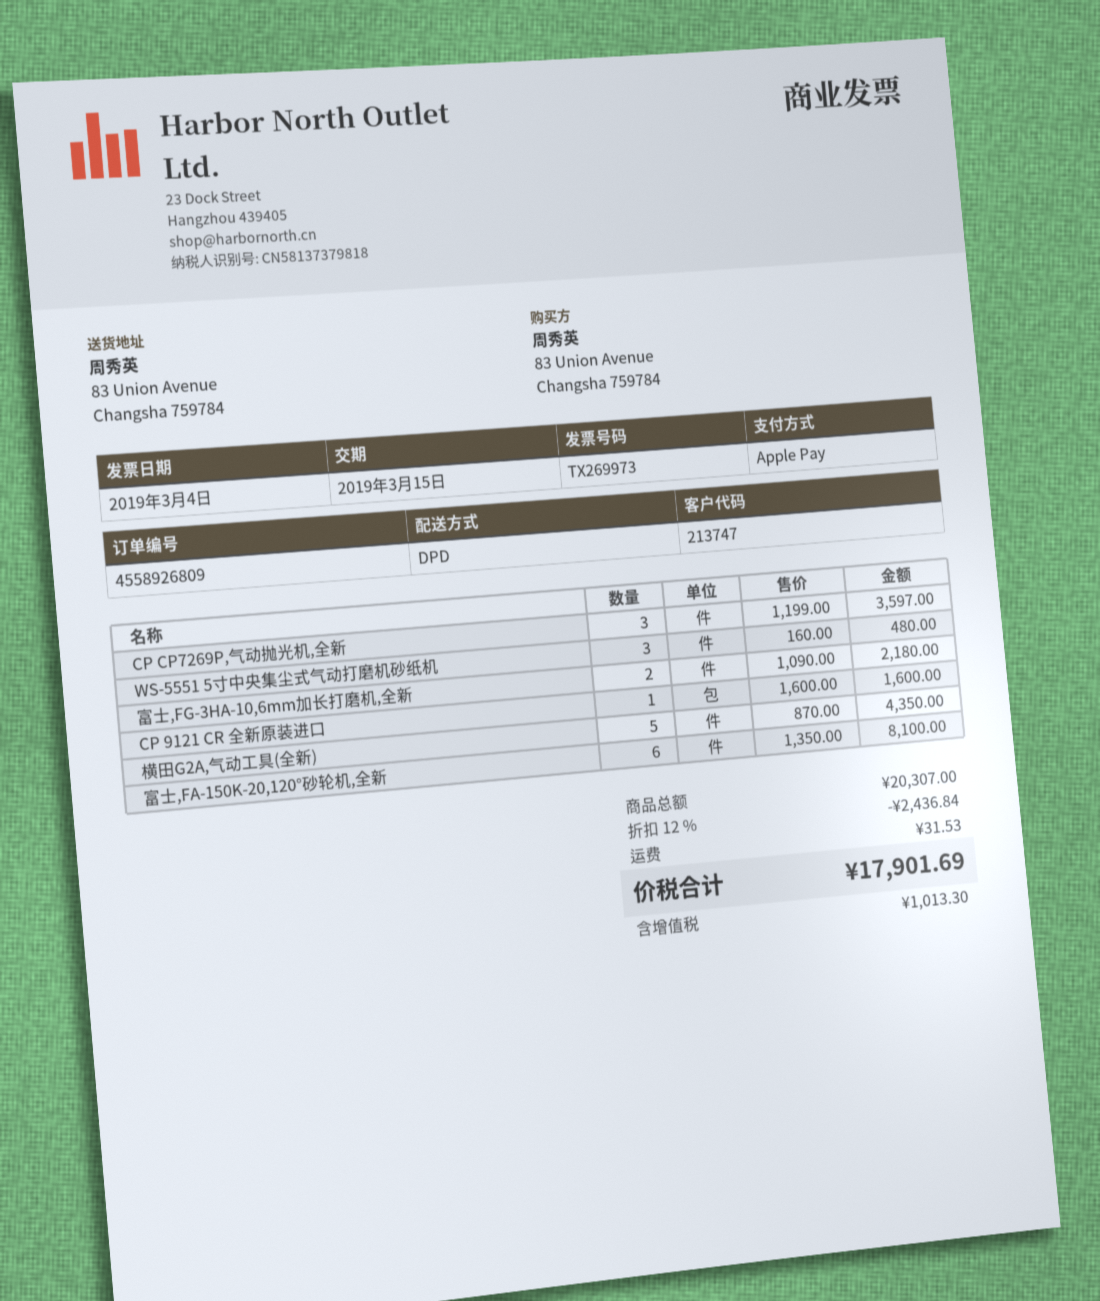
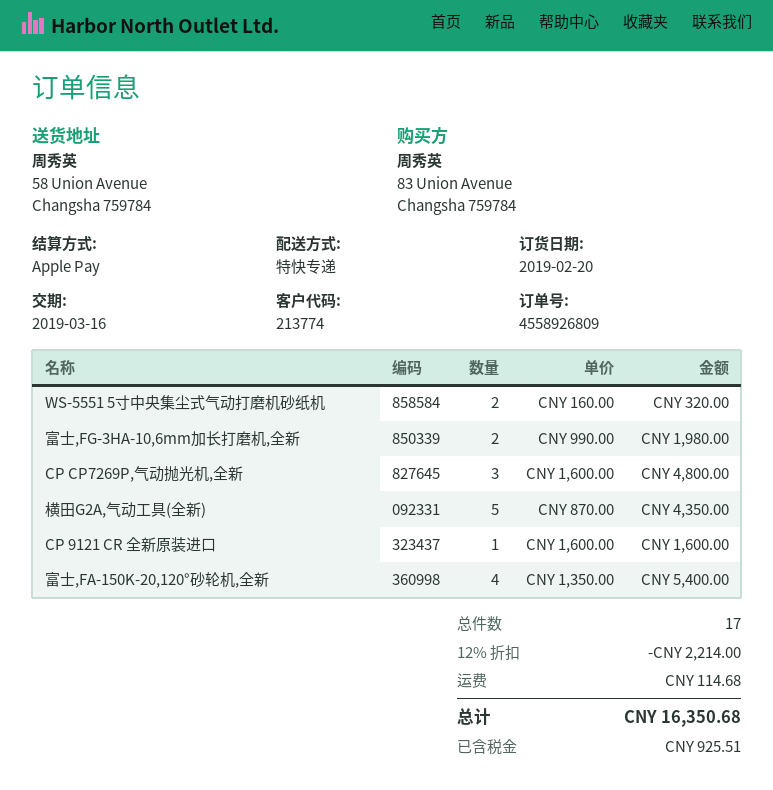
delivery date: 2019-03-15 -> 2019-03-16
customer number: 213747 -> 213774
shipping method: DPD -> express
ship to: 83 Union Avenue, Changsha 759784 -> 58 Union Avenue, Changsha 759784
CP CP7269P,气动抛光机,全新: 3 x 1199.00 = 3597.00 -> 3 x 1600.00 = 4800.00
WS-5551 5寸中央集尘式气动打磨机砂纸机: 3 x 160.00 = 480.00 -> 2 x 160.00 = 320.00
富士,FG-3HA-10,6mm加长打磨机,全新: 2 x 1090.00 = 2180.00 -> 2 x 990.00 = 1980.00
富士,FA-150K-20,120°砂轮机,全新: 6 x 1350.00 = 8100.00 -> 4 x 1350.00 = 5400.00
discount: 12% = 2436.84 -> 12% = 2214.00
shipping: 31.53 -> 114.68
tax: 1013.30 -> 925.51
total: 17901.69 -> 16350.68

